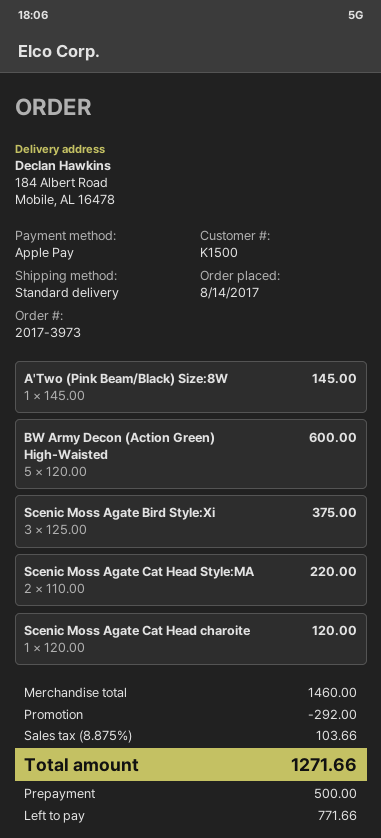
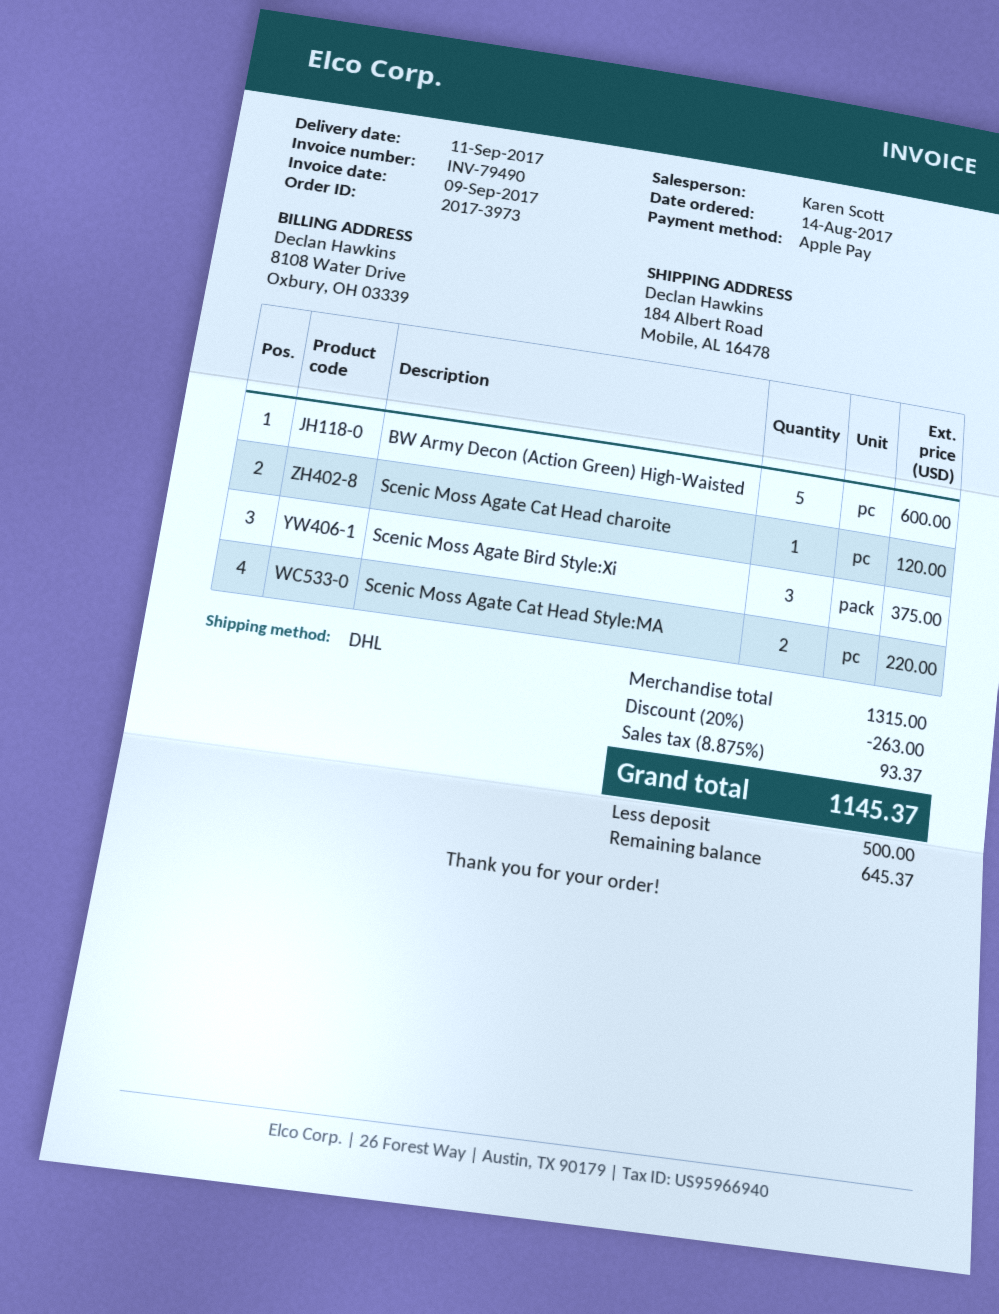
shipping method: standard -> DHL
A'Two (Pink Beam/Black) Size:8W: 1 for 145.00 -> none
subtotal: 1460.00 -> 1315.00
discount: 292.00 -> 263.00
tax: 8.875% = 103.66 -> 8.875% = 93.37
total: 1271.66 -> 1145.37
balance: 771.66 -> 645.37

